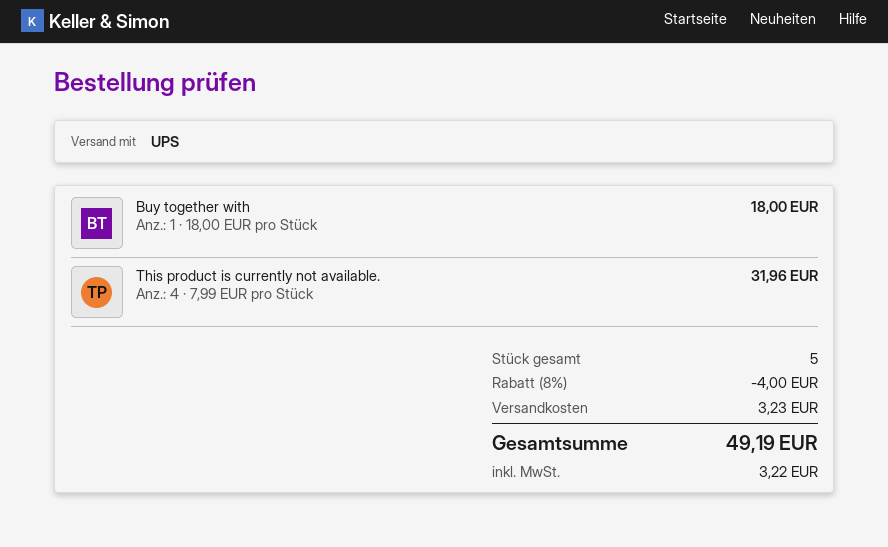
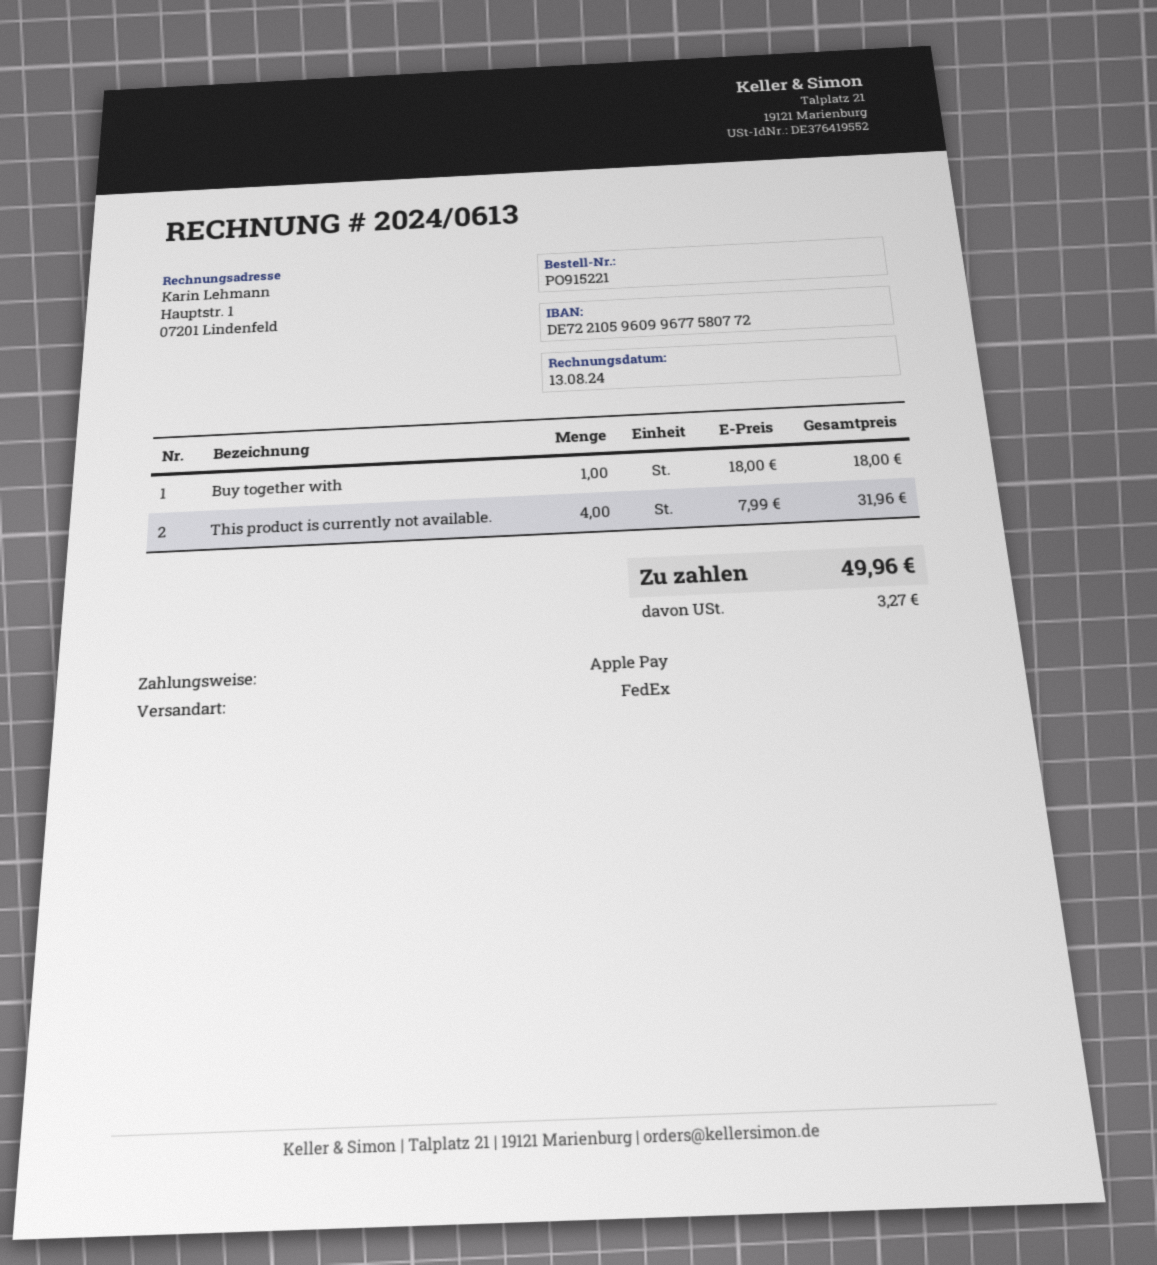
shipping method: UPS -> FedEx
discount: 8% = 4.00 -> none
shipping: 3.23 -> none
tax: 3.22 -> 3.27
total: 49.19 -> 49.96

